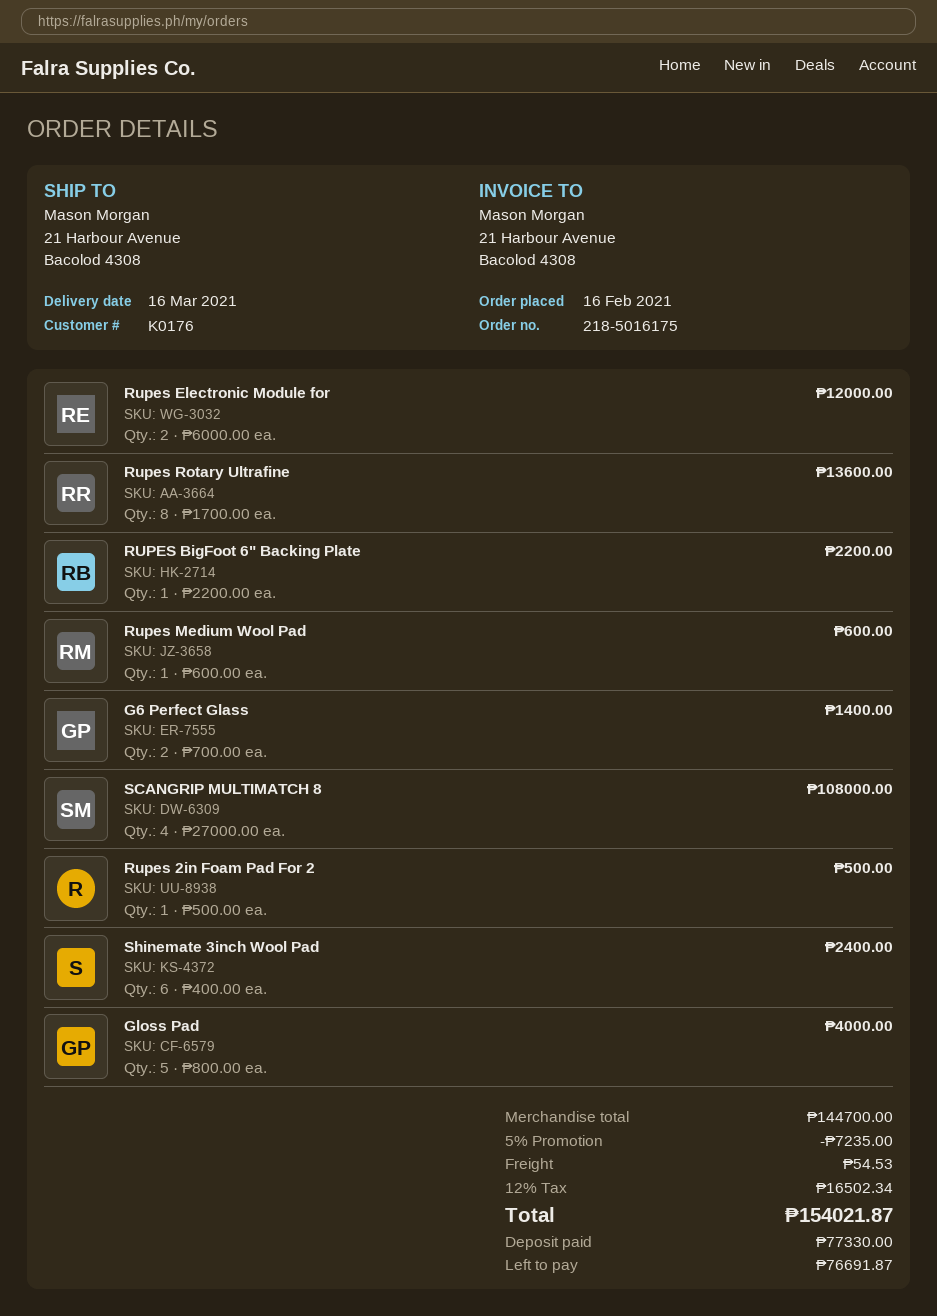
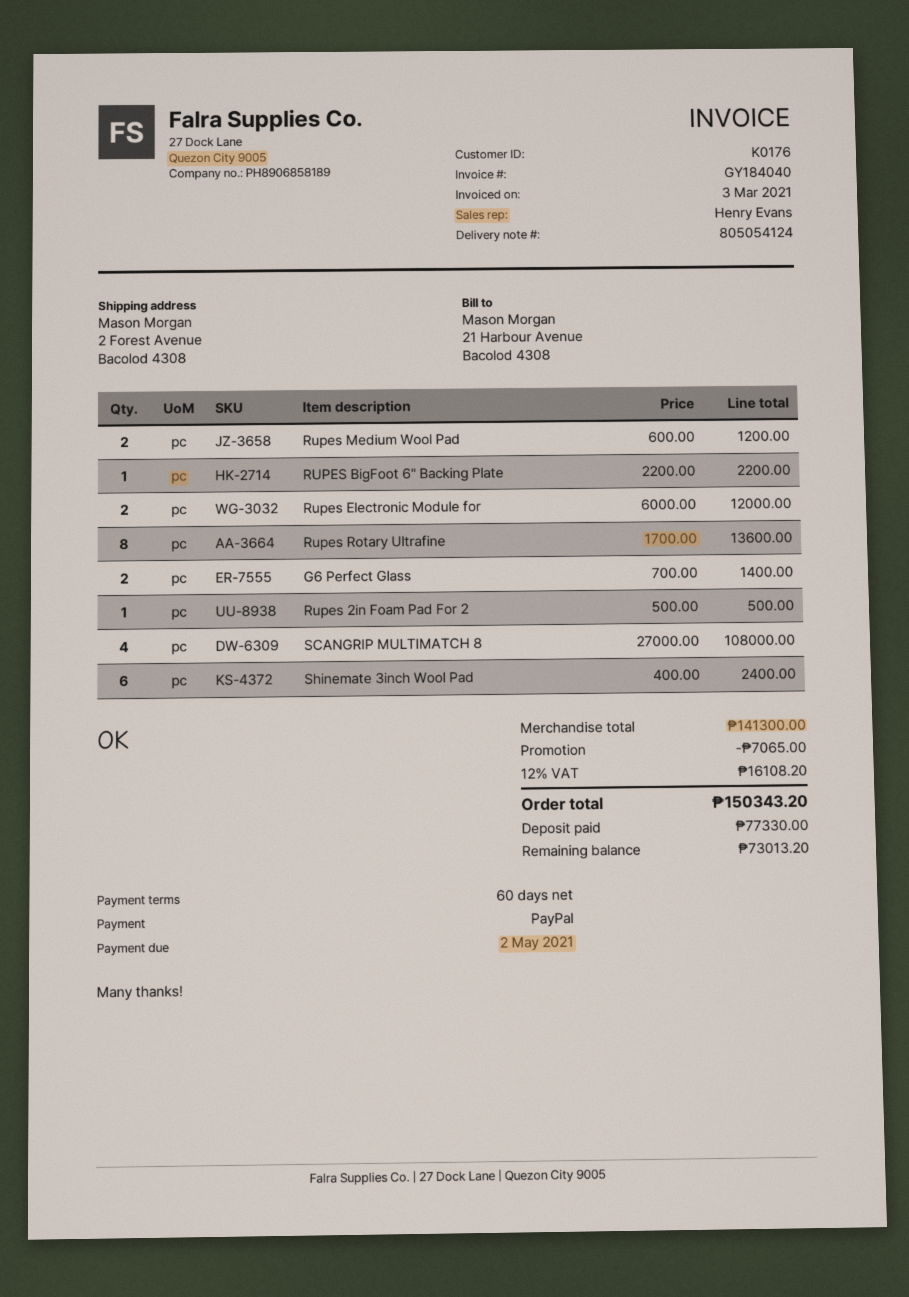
ship to: 21 Harbour Avenue, Bacolod 4308 -> 2 Forest Avenue, Bacolod 4308
Rupes Medium Wool Pad: 1 x 600.00 = 600.00 -> 2 x 600.00 = 1200.00
Gloss Pad: 5 x 800.00 = 4000.00 -> none
subtotal: 144700.00 -> 141300.00
discount: 7235.00 -> 7065.00
shipping: 54.53 -> none
tax: 12% = 16502.34 -> 12% = 16108.20
total: 154021.87 -> 150343.20
balance: 76691.87 -> 73013.20

